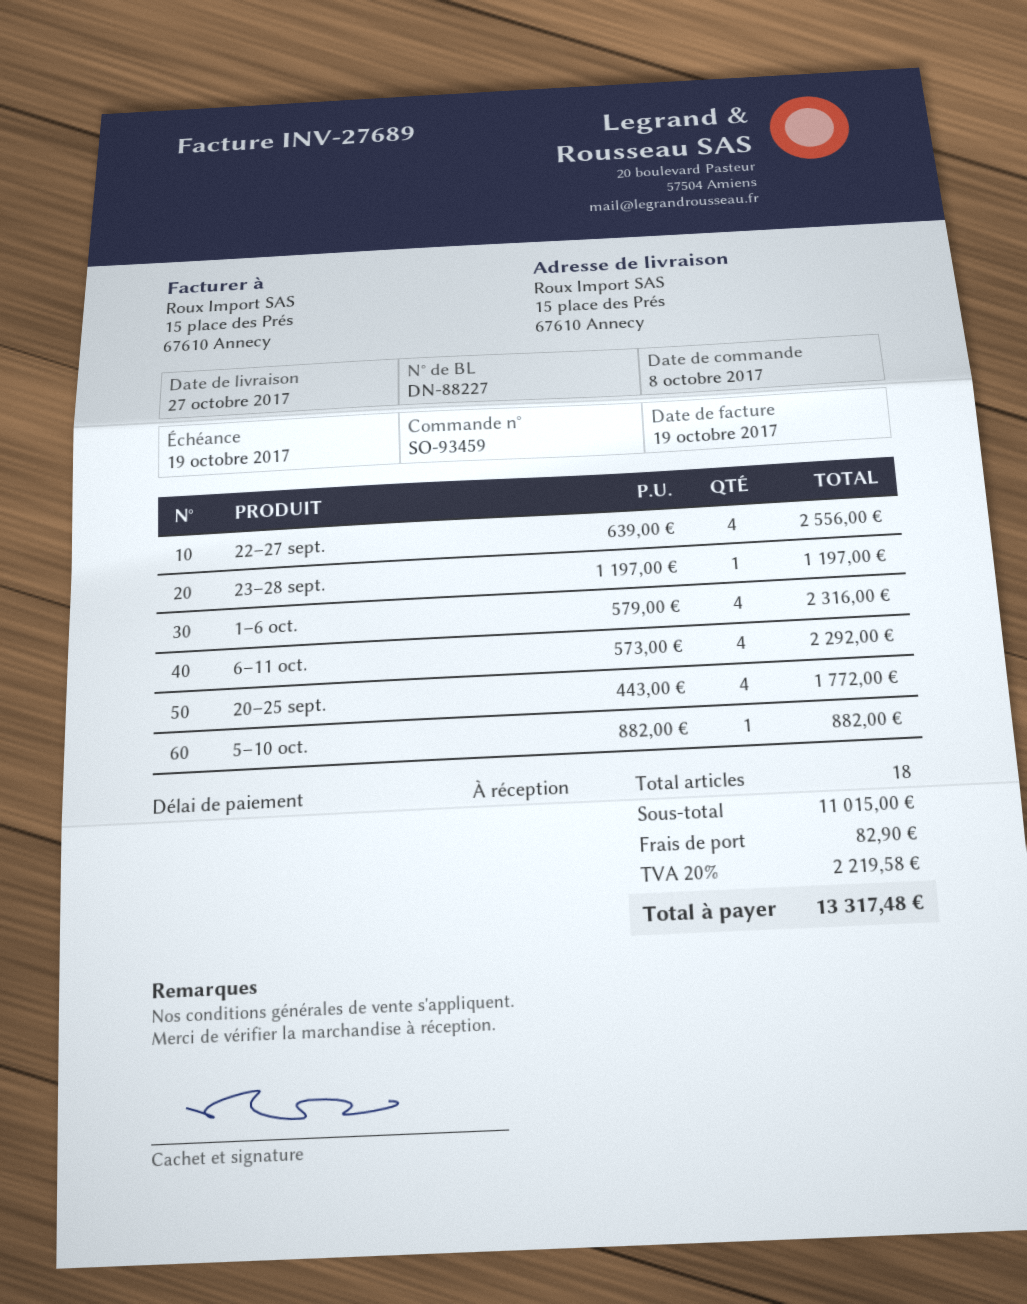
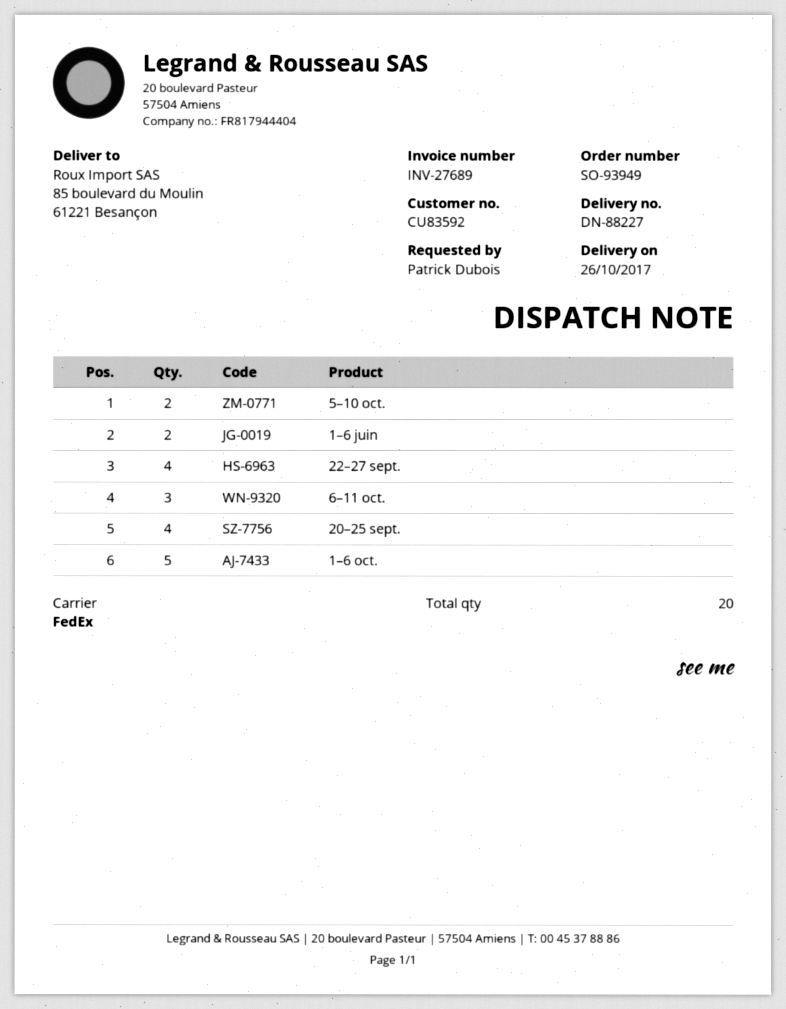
order number: SO-93459 -> SO-93949
delivery date: 2017-10-27 -> 2017-10-26
ship to: 15 place des Prés, 67610 Annecy -> 85 boulevard du Moulin, 61221 Besançon
23–28 sept.: 1 -> none
1–6 oct.: 4 -> 5
6–11 oct.: 4 -> 3
5–10 oct.: 1 -> 2
1–6 juin: none -> 2
total quantity: 18 -> 20

